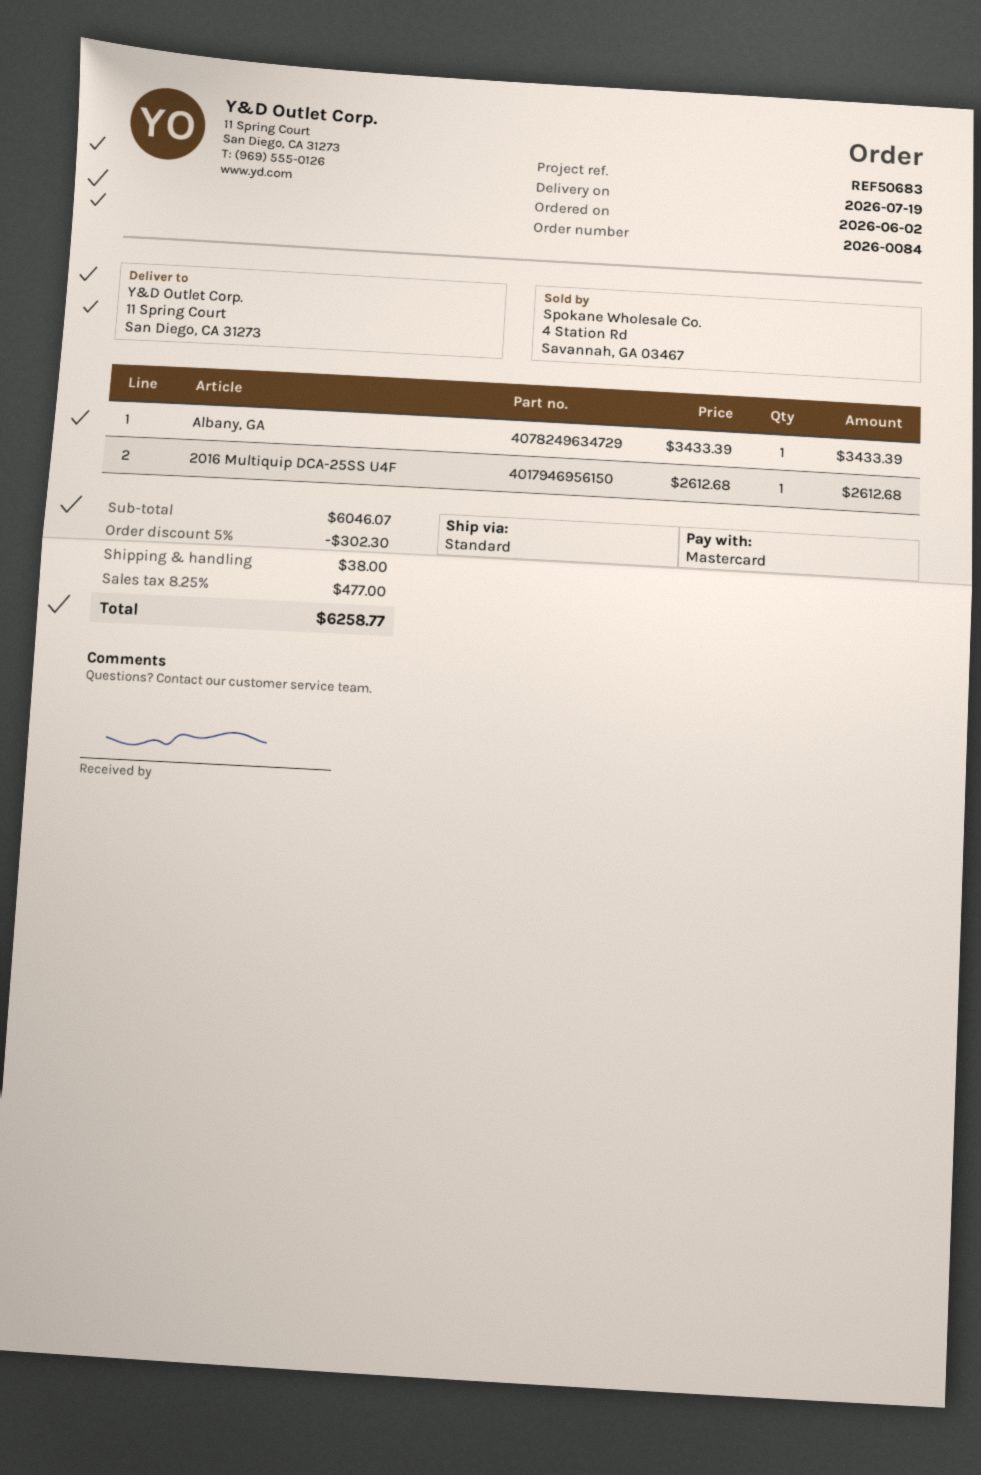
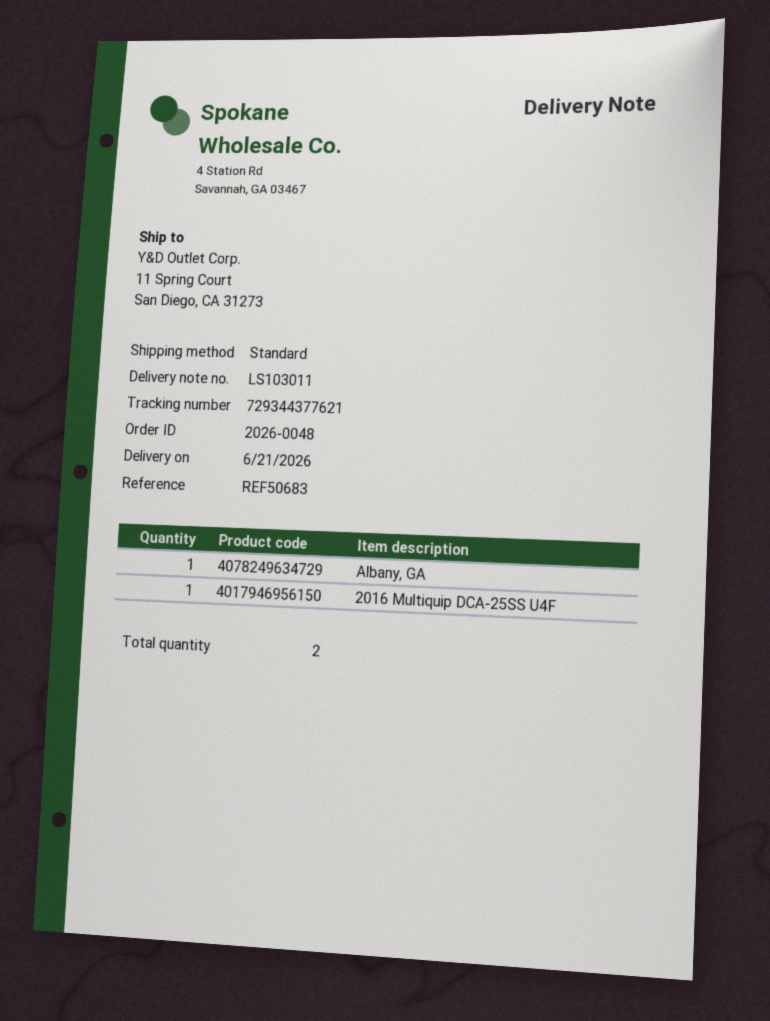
order number: 2026-0084 -> 2026-0048
delivery date: 2026-07-19 -> 2026-06-21

